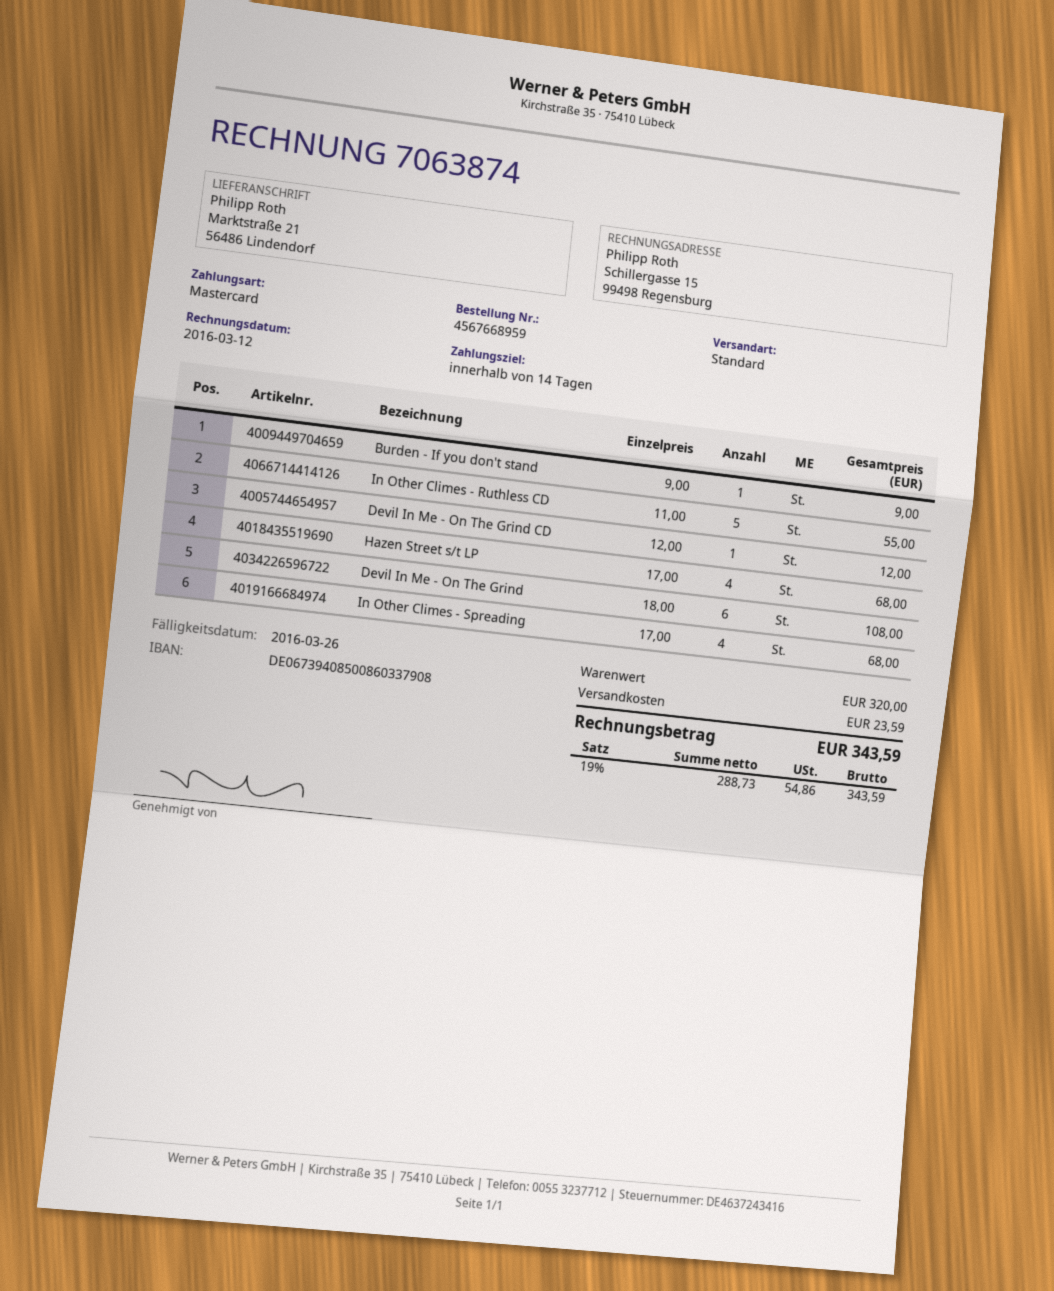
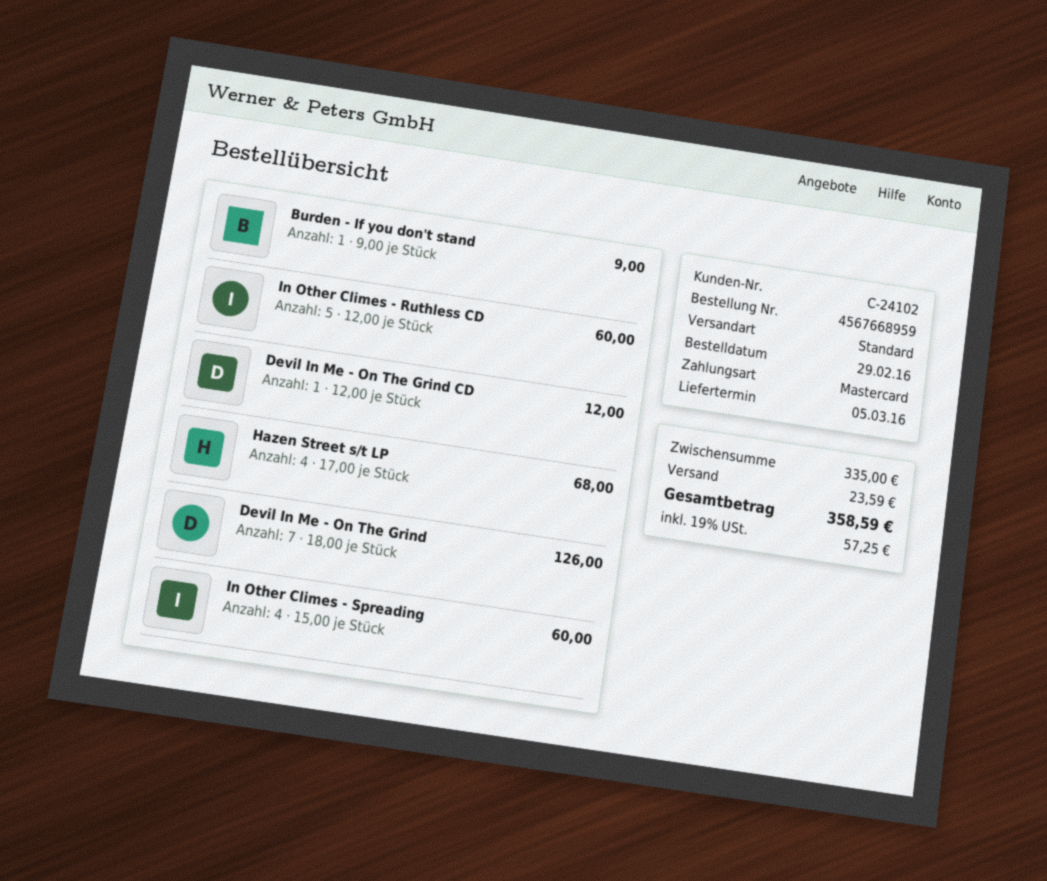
In Other Climes - Ruthless CD: 5 x 11.00 = 55.00 -> 5 x 12.00 = 60.00
Devil In Me - On The Grind: 6 x 18.00 = 108.00 -> 7 x 18.00 = 126.00
In Other Climes - Spreading: 4 x 17.00 = 68.00 -> 4 x 15.00 = 60.00
subtotal: 320.00 -> 335.00
tax: 19% = 54.86 -> 19% = 57.25
total: 343.59 -> 358.59

